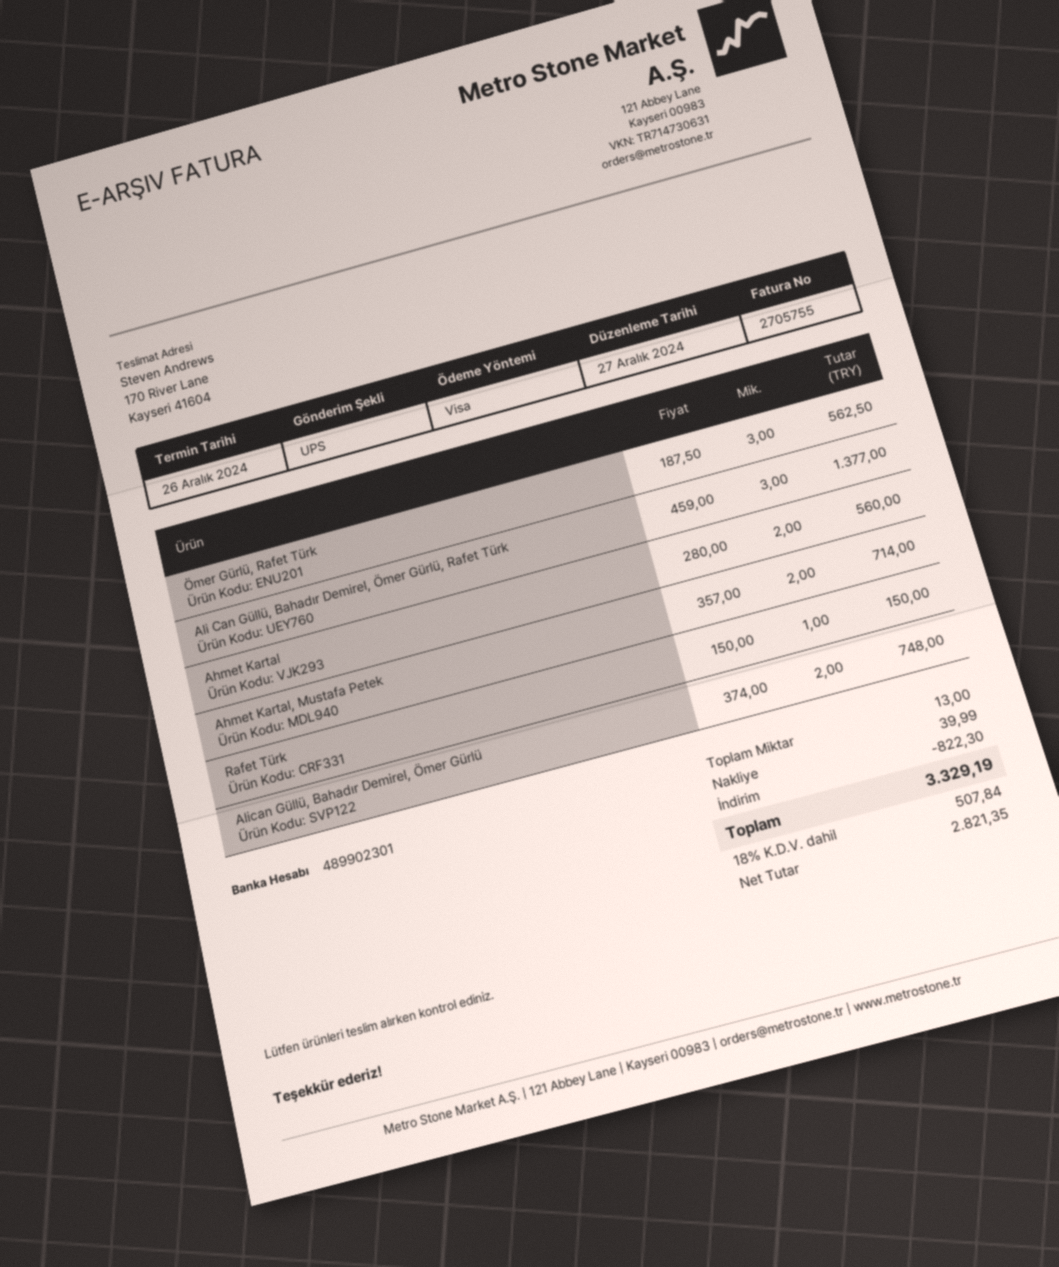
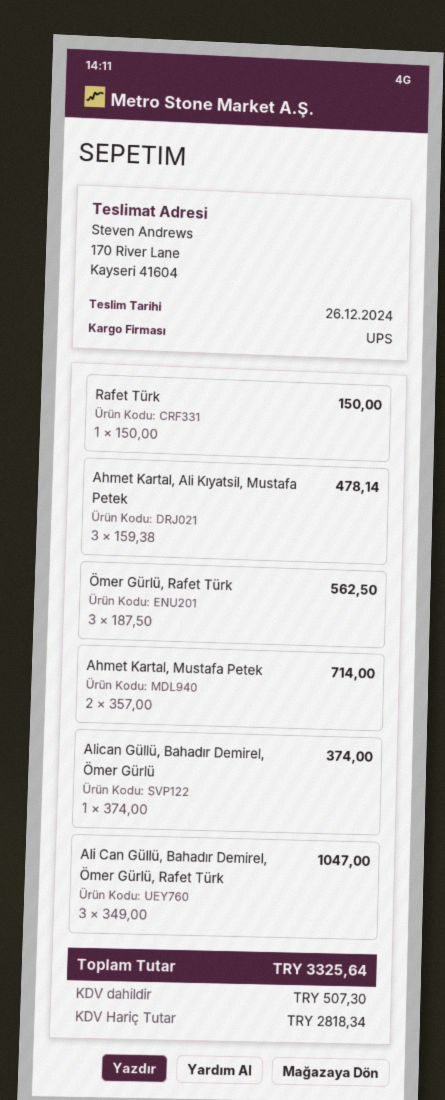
Ali Can Güllü, Bahadır Demirel, Ömer Gürlü, Rafet Türk: 3 x 459.00 = 1377.00 -> 3 x 349.00 = 1047.00
Ahmet Kartal: 2 x 280.00 = 560.00 -> none
Alican Güllü, Bahadır Demirel, Ömer Gürlü: 2 x 374.00 = 748.00 -> 1 x 374.00 = 374.00
Ahmet Kartal, Ali Kıyatsil, Mustafa Petek: none -> 3 x 159.38 = 478.14
discount: 822.30 -> none
shipping: 39.99 -> none
net: 2821.35 -> 2818.34
tax: 507.84 -> 507.30
total: 3329.19 -> 3325.64

